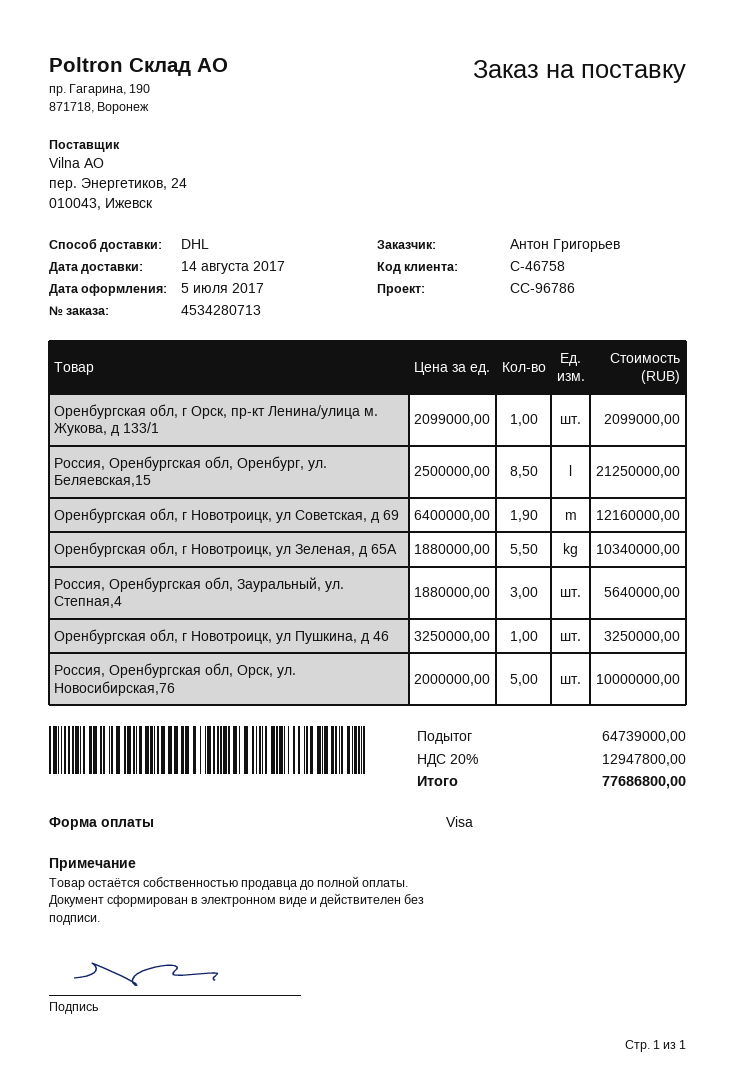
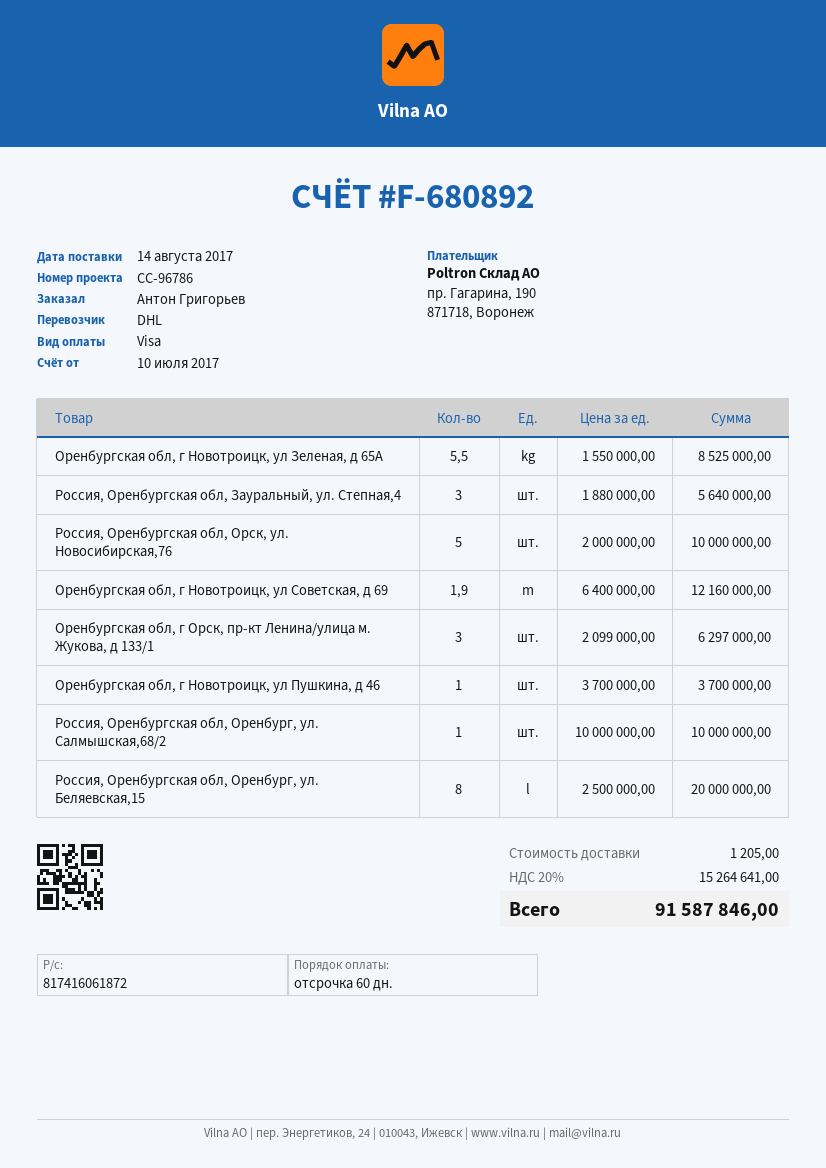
Оренбургская обл, г Орск, пр-кт Ленина/улица м. Жукова, д 133/1: 1 x 2099000.00 = 2099000.00 -> 3 x 2099000.00 = 6297000.00
Россия, Оренбургская обл, Оренбург, ул. Беляевская,15: 8.5 x 2500000.00 = 21250000.00 -> 8 x 2500000.00 = 20000000.00
Оренбургская обл, г Новотроицк, ул Зеленая, д 65А: 5.5 x 1880000.00 = 10340000.00 -> 5.5 x 1550000.00 = 8525000.00
Оренбургская обл, г Новотроицк, ул Пушкина, д 46: 1 x 3250000.00 = 3250000.00 -> 1 x 3700000.00 = 3700000.00
Россия, Оренбургская обл, Оренбург, ул. Салмышская,68/2: none -> 1 x 10000000.00 = 10000000.00
shipping: none -> 1205.00
tax: 20% = 12947800.00 -> 20% = 15264641.00
total: 77686800.00 -> 91587846.00

